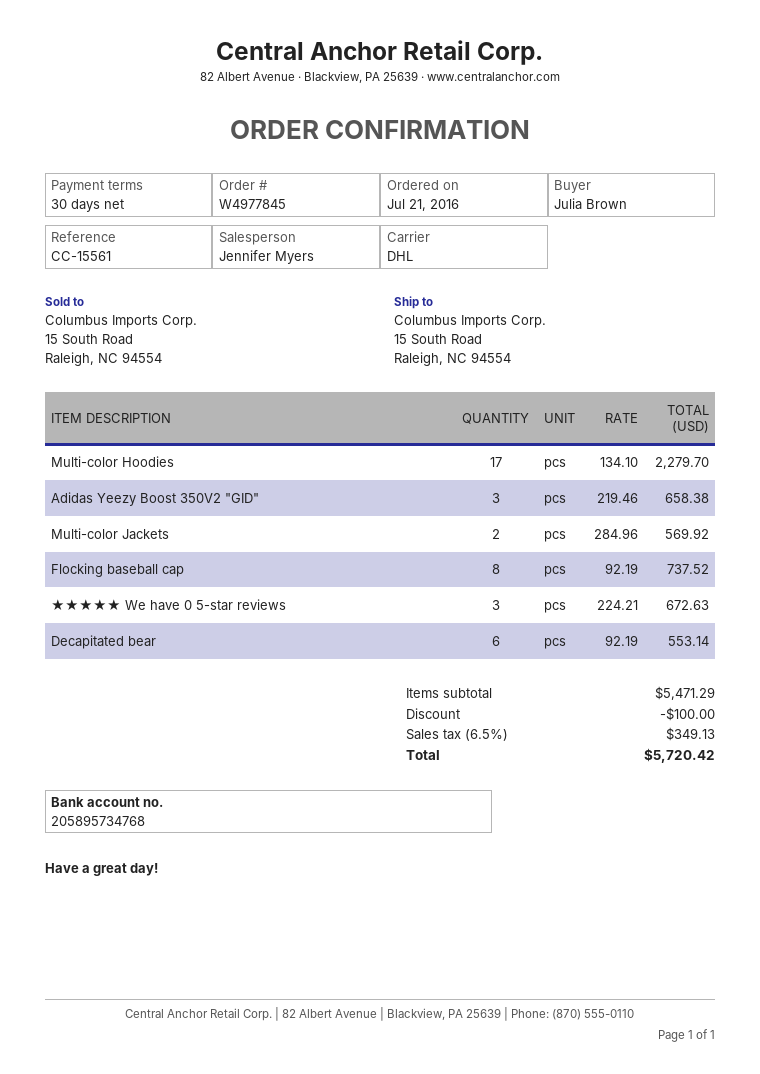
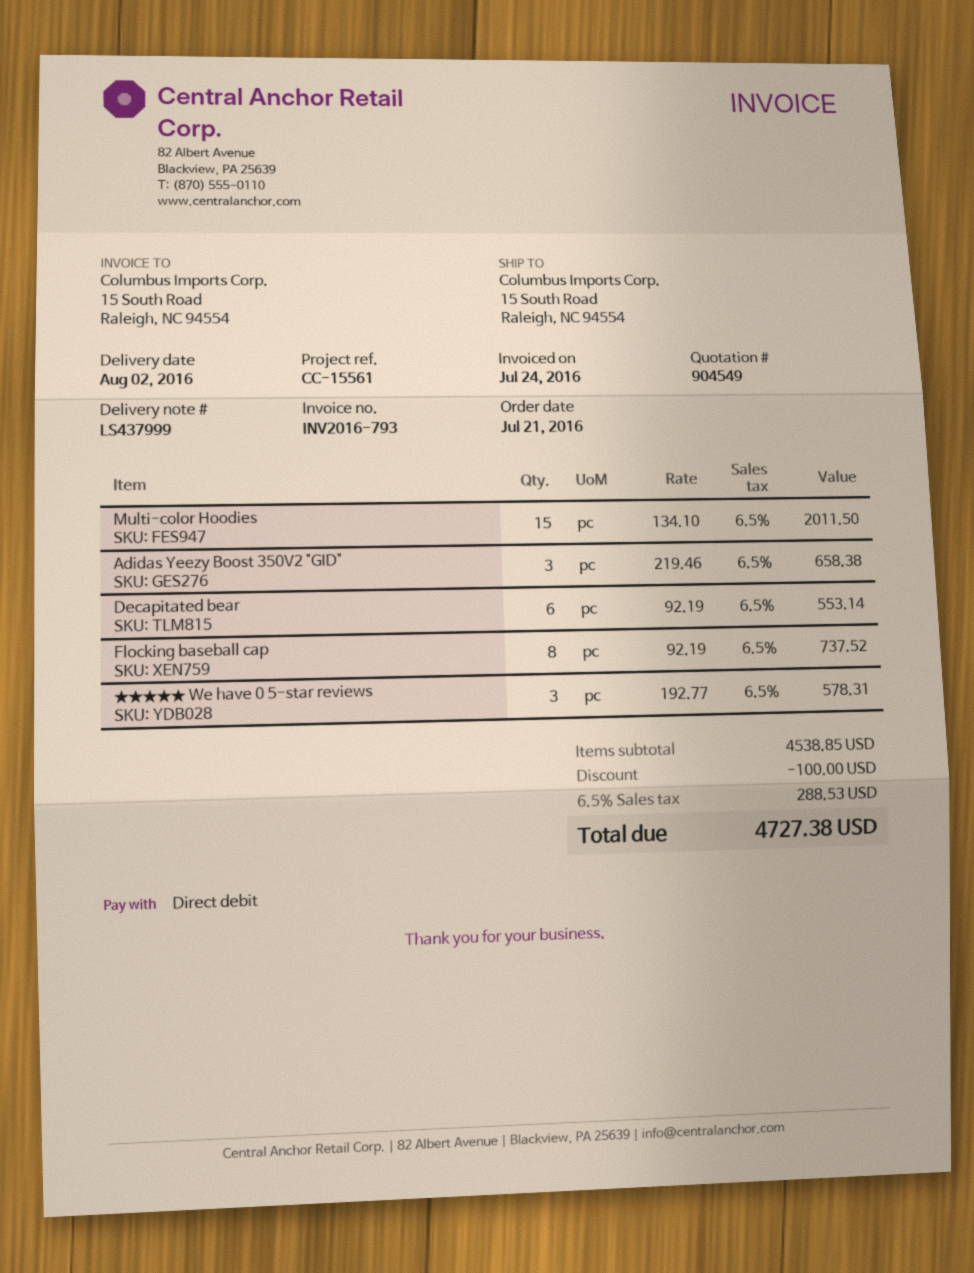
Multi-color Hoodies: 17 x 134.10 = 2279.70 -> 15 x 134.10 = 2011.50
Multi-color Jackets: 2 x 284.96 = 569.92 -> none
★★★★★ We have 0 5-star reviews: 3 x 224.21 = 672.63 -> 3 x 192.77 = 578.31
subtotal: 5471.29 -> 4538.85
tax: 6.5% = 349.13 -> 6.5% = 288.53
total: 5720.42 -> 4727.38

